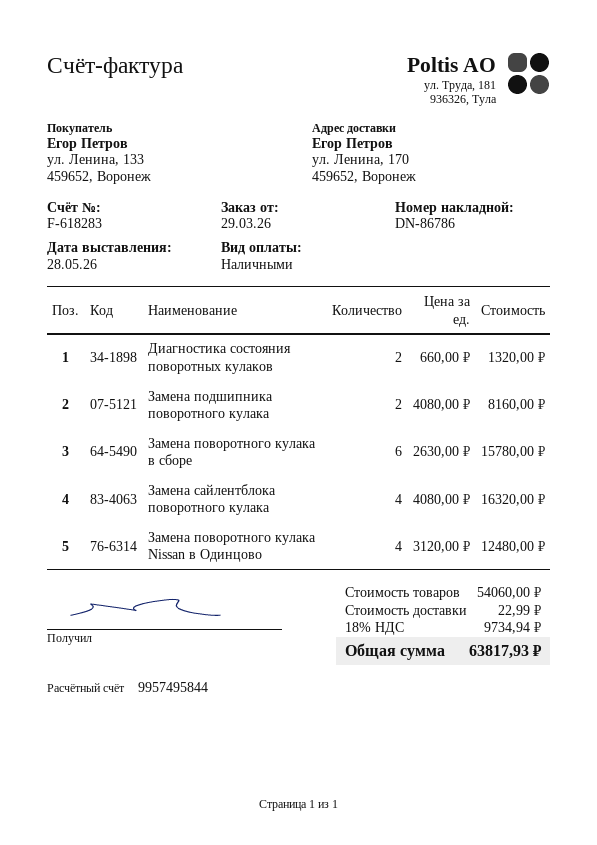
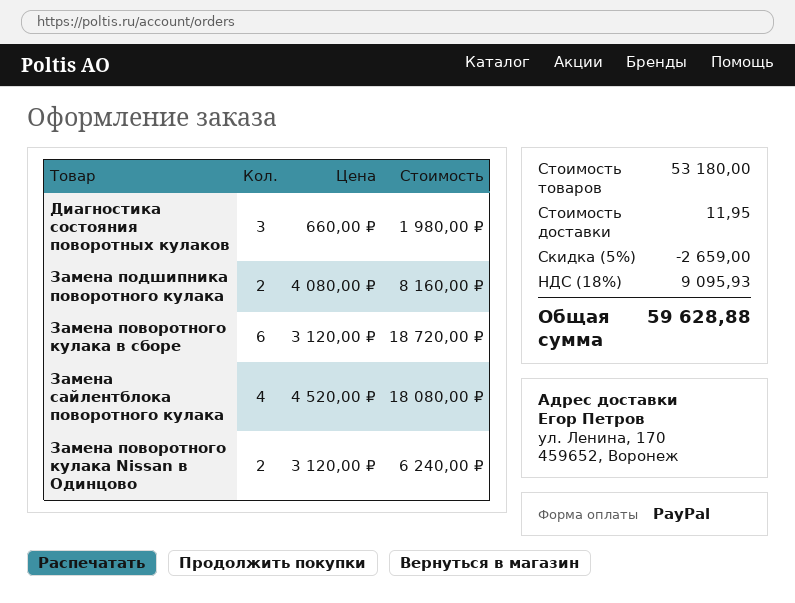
payment method: cash -> PayPal
Диагностика состояния поворотных кулаков: 2 x 660.00 = 1320.00 -> 3 x 660.00 = 1980.00
Замена поворотного кулака в сборе: 6 x 2630.00 = 15780.00 -> 6 x 3120.00 = 18720.00
Замена сайлентблока поворотного кулака: 4 x 4080.00 = 16320.00 -> 4 x 4520.00 = 18080.00
Замена поворотного кулака Nissan в Одинцово: 4 x 3120.00 = 12480.00 -> 2 x 3120.00 = 6240.00
subtotal: 54060.00 -> 53180.00
discount: none -> 5% = 2659.00
shipping: 22.99 -> 11.95
tax: 18% = 9734.94 -> 18% = 9095.93
total: 63817.93 -> 59628.88

